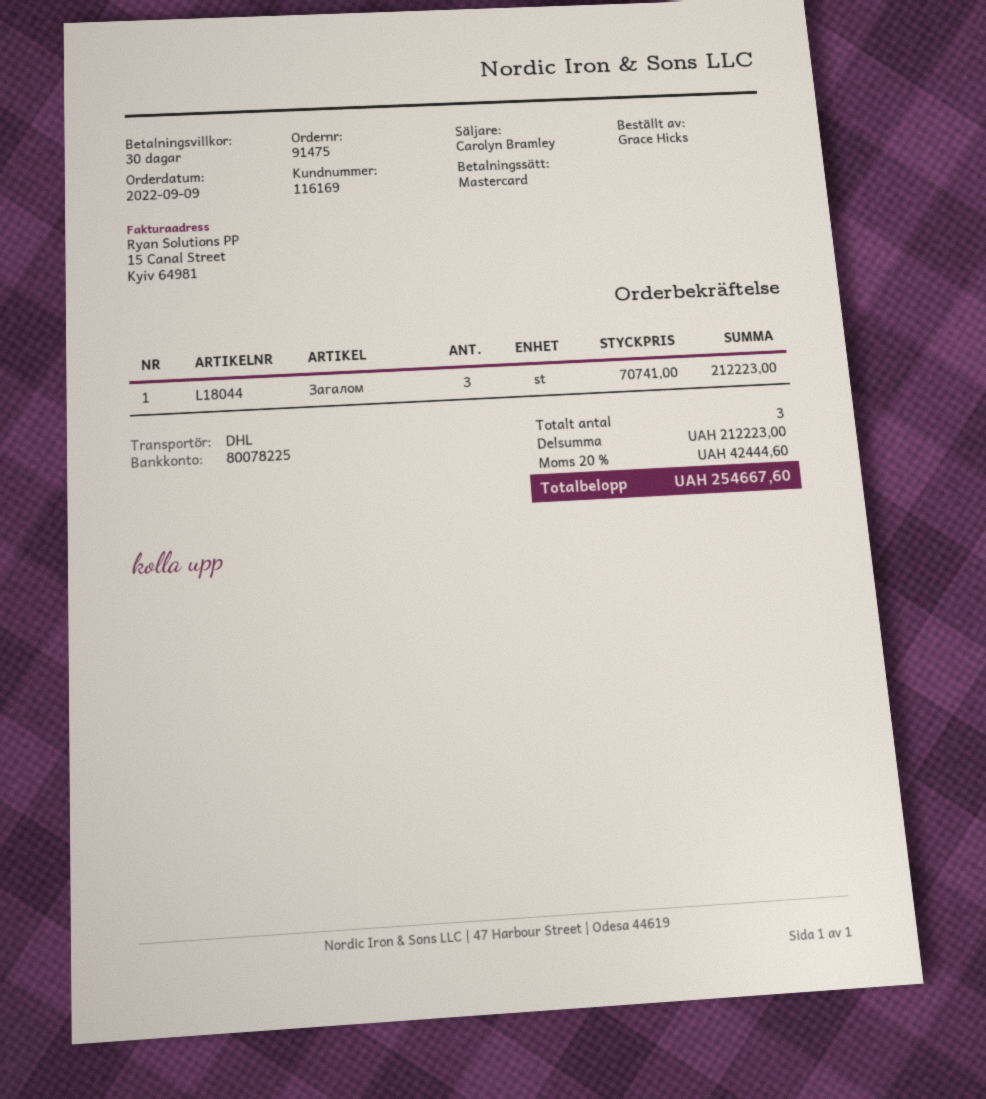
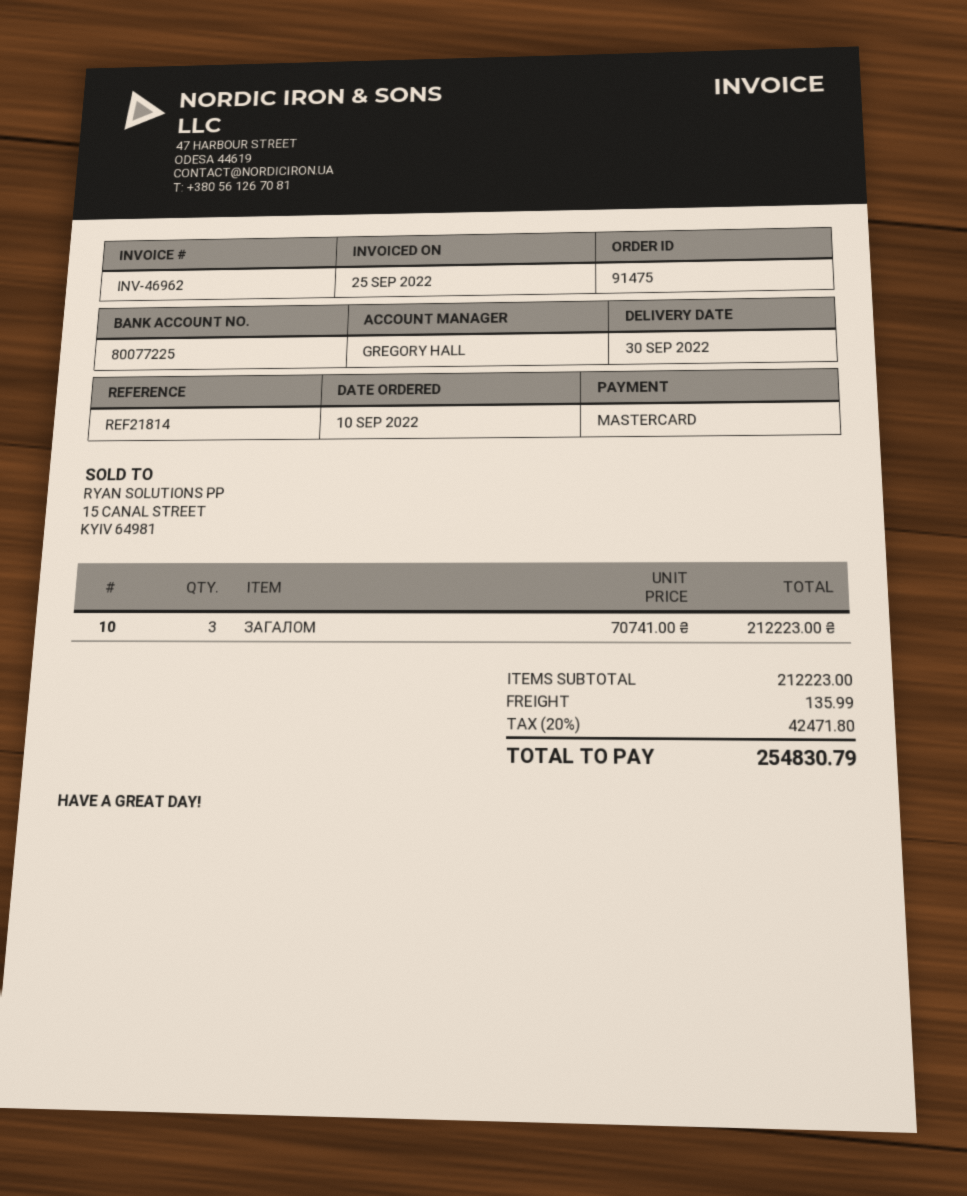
order date: 2022-09-09 -> 2022-09-10
sales rep: Carolyn Bramley -> GREGORY HALL
bank account: 80078225 -> 80077225
shipping: none -> 135.99
tax: 20% = 42444.60 -> 20% = 42471.80
total: 254667.60 -> 254830.79

